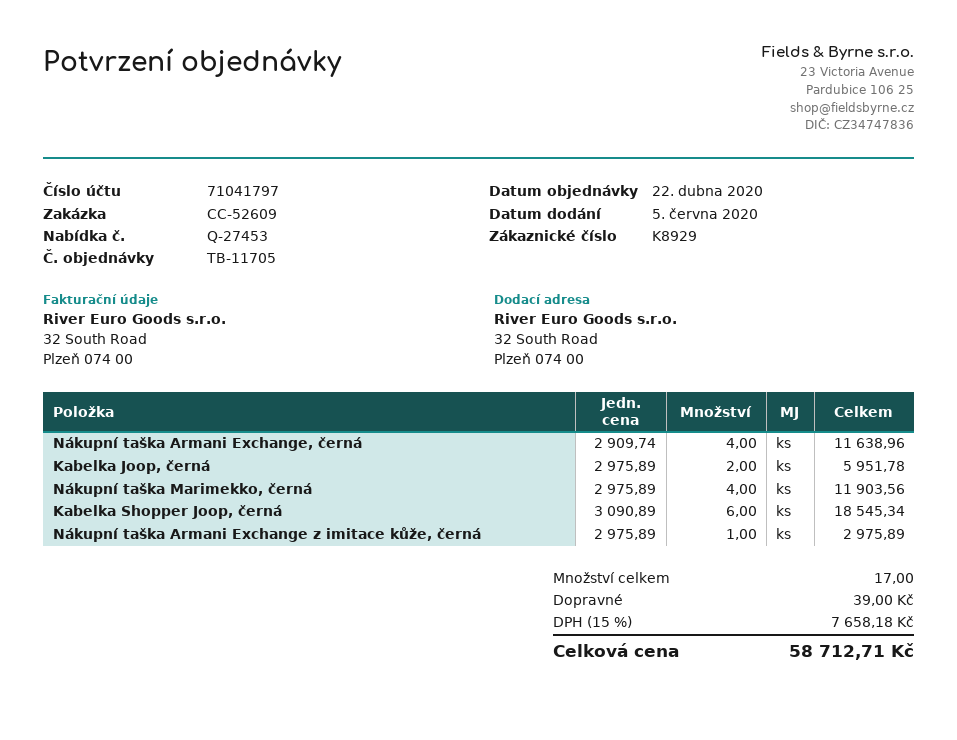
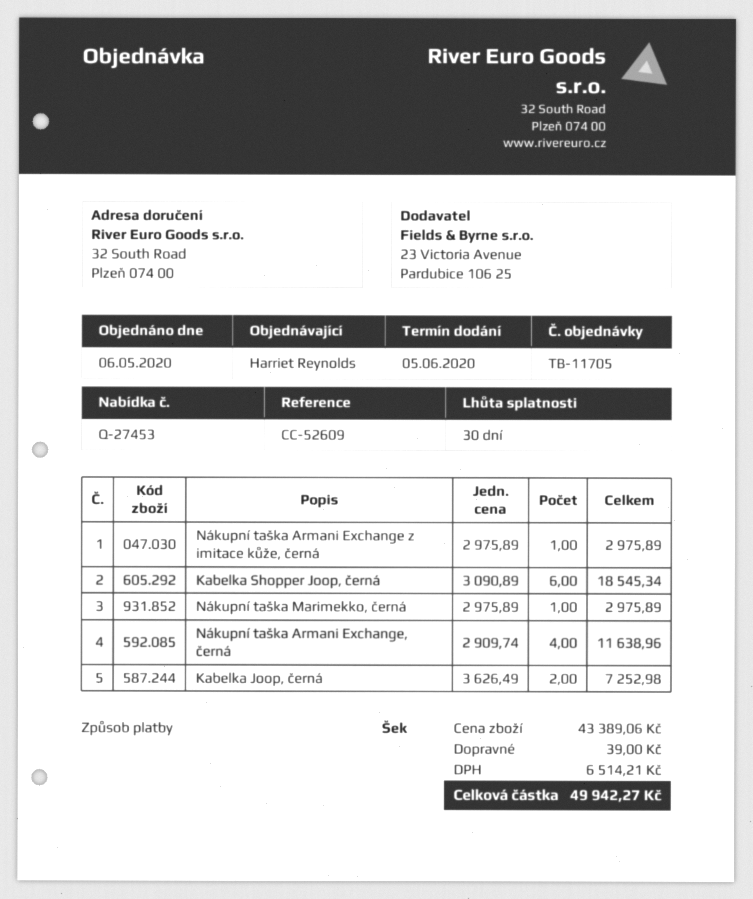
order date: 2020-04-22 -> 2020-05-06
Kabelka Joop, černá: 2 x 2975.89 = 5951.78 -> 2 x 3626.49 = 7252.98
Nákupní taška Marimekko, černá: 4 x 2975.89 = 11903.56 -> 1 x 2975.89 = 2975.89
tax: 7658.18 -> 6514.21
total: 58712.71 -> 49942.27

